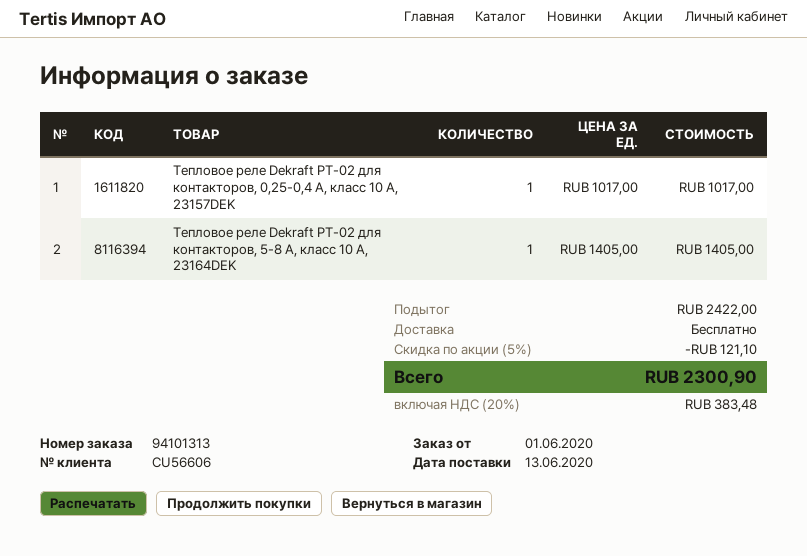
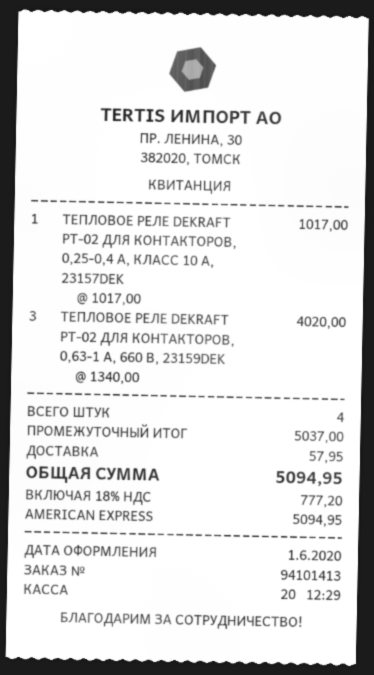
order number: 94101313 -> 94101413
Тепловое реле Dekraft РТ-02 для контакторов, 5-8 А, класс 10 А, 23164DEK: 1 x 1405.00 = 1405.00 -> none
ТЕПЛОВОЕ РЕЛЕ DEKRAFT РТ-02 ДЛЯ КОНТАКТОРОВ, 0,63-1 А, 660 В, 23159DEK: none -> 3 x 1340.00 = 4020.00
subtotal: 2422.00 -> 5037.00
discount: 5% = 121.10 -> none
shipping: 0.00 -> 57.95
tax: 20% = 383.48 -> 18% = 777.20
total: 2300.90 -> 5094.95

